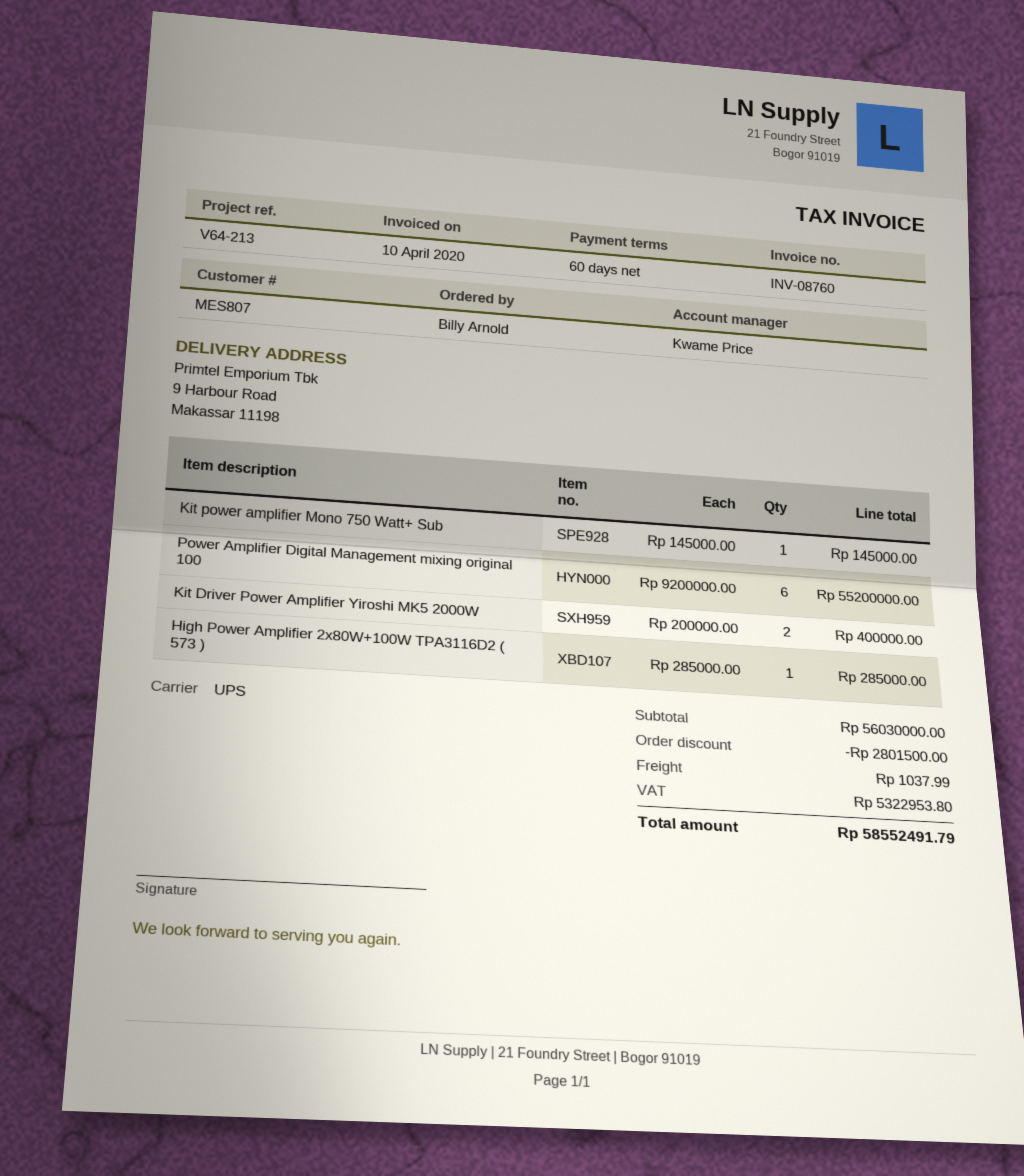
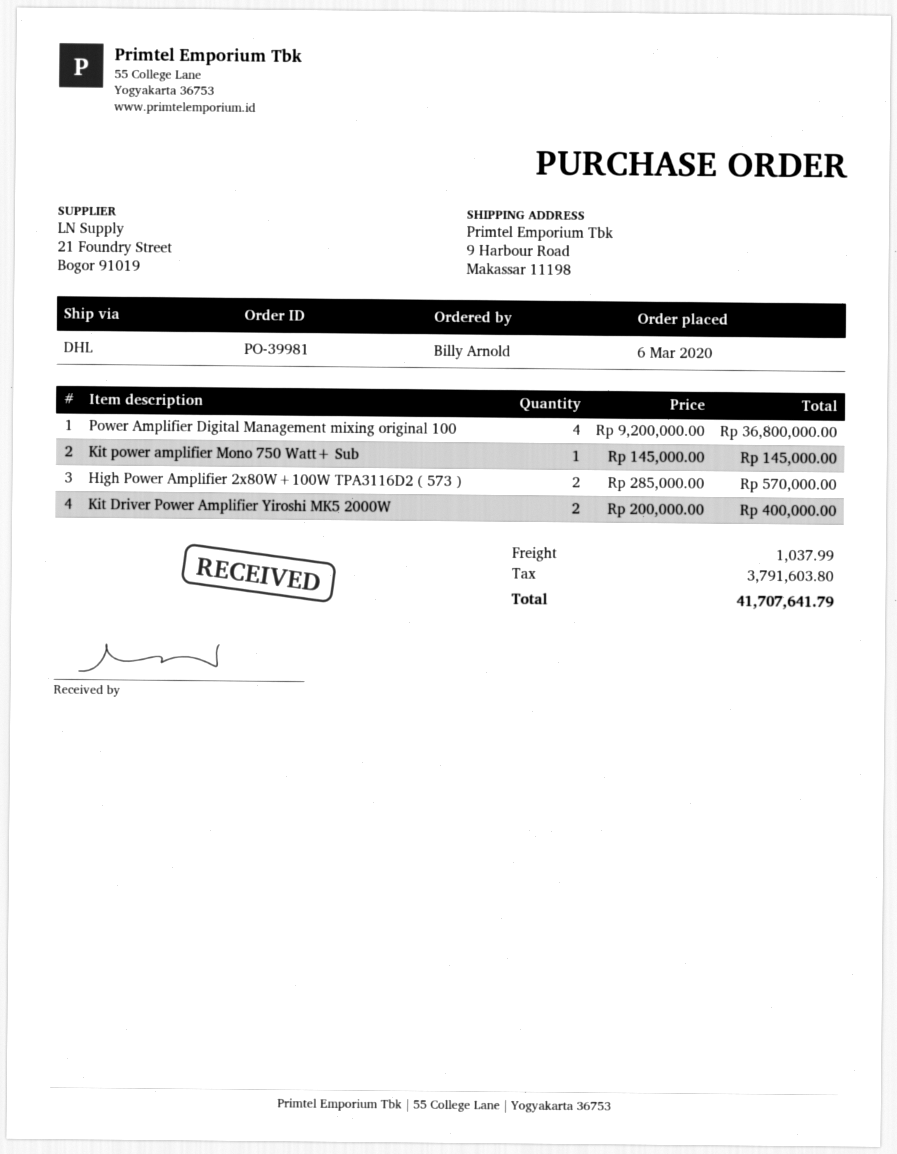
shipping method: UPS -> DHL
Power Amplifier Digital Management mixing original 100: 6 x 9200000.00 = 55200000.00 -> 4 x 9200000.00 = 36800000.00
High Power Amplifier 2x80W+100W TPA3116D2 ( 573 ): 1 x 285000.00 = 285000.00 -> 2 x 285000.00 = 570000.00
discount: 2801500.00 -> none
tax: 5322953.80 -> 3791603.80
total: 58552491.79 -> 41707641.79

